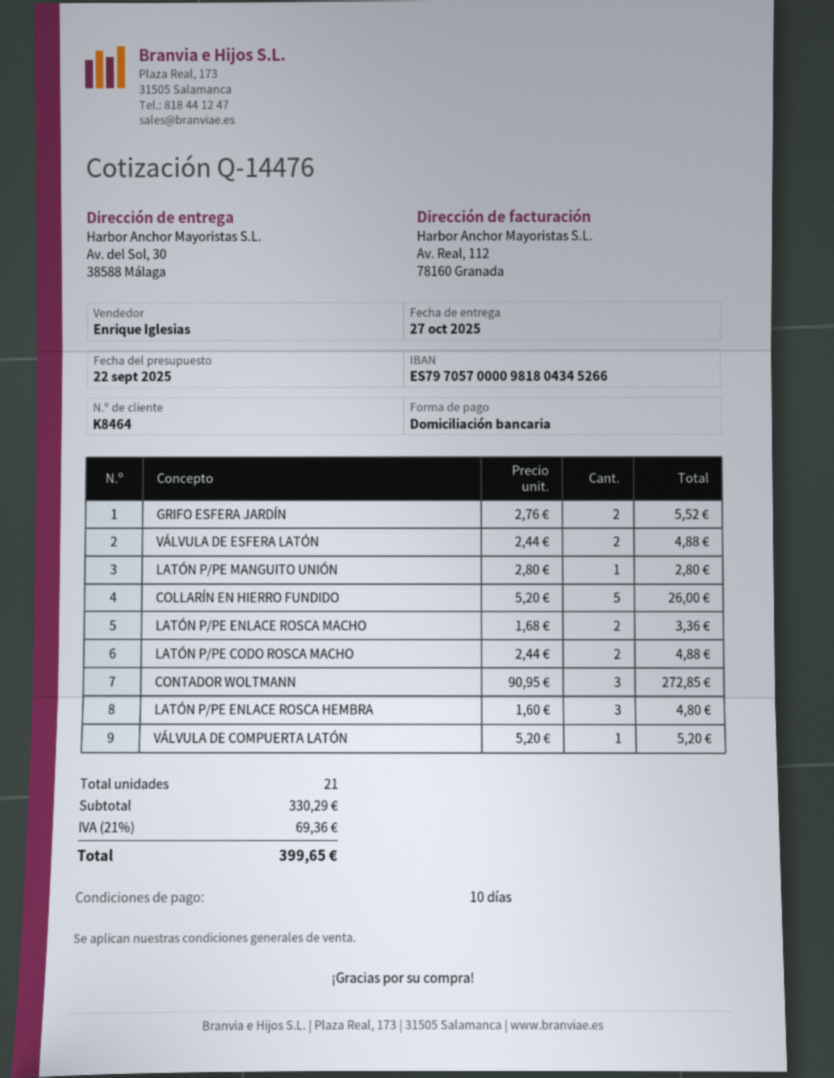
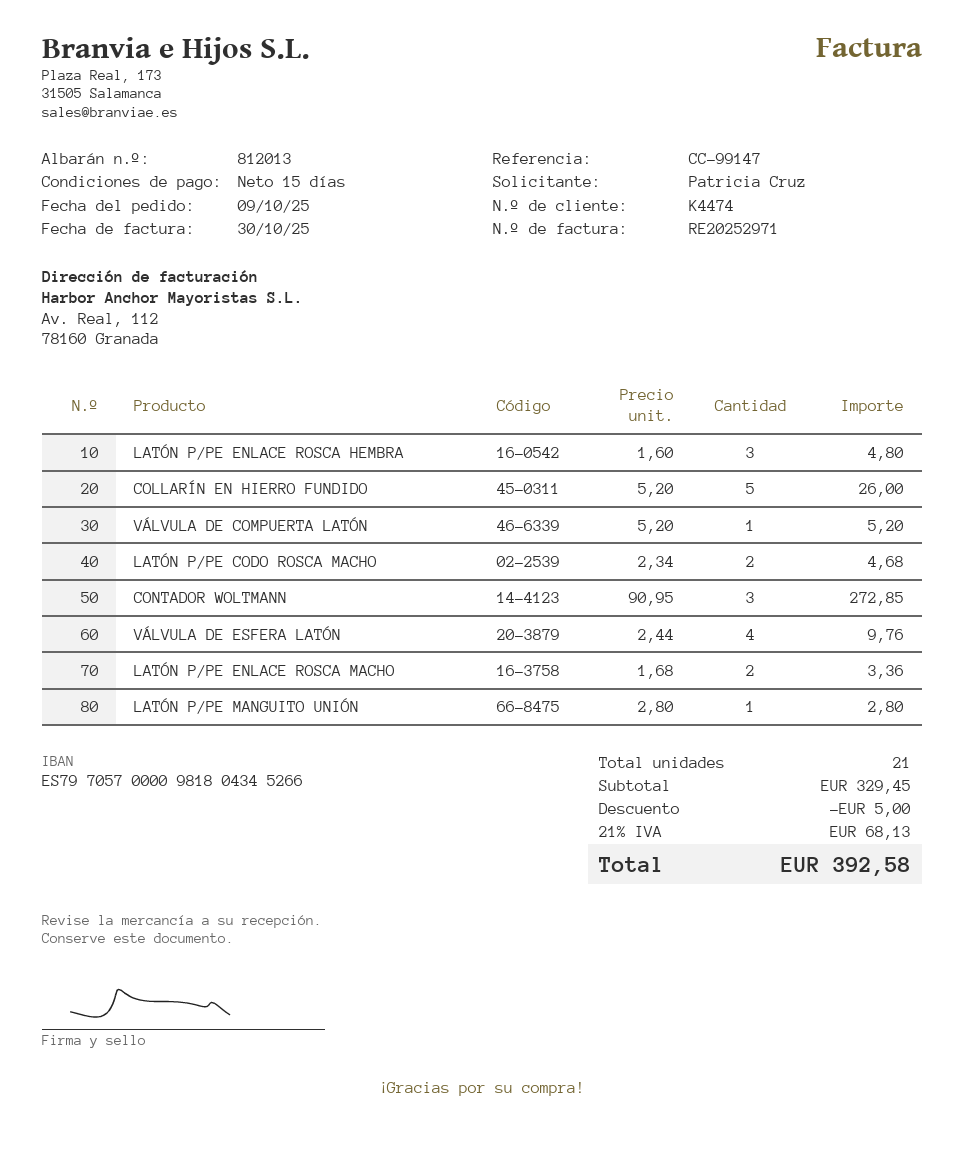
payment terms: 10 days -> 15 days
customer number: K8464 -> K4474
GRIFO ESFERA JARDÍN: 2 x 2.76 = 5.52 -> none
VÁLVULA DE ESFERA LATÓN: 2 x 2.44 = 4.88 -> 4 x 2.44 = 9.76
LATÓN P/PE CODO ROSCA MACHO: 2 x 2.44 = 4.88 -> 2 x 2.34 = 4.68
subtotal: 330.29 -> 329.45
discount: none -> 5.00
tax: 21% = 69.36 -> 21% = 68.13
total: 399.65 -> 392.58

